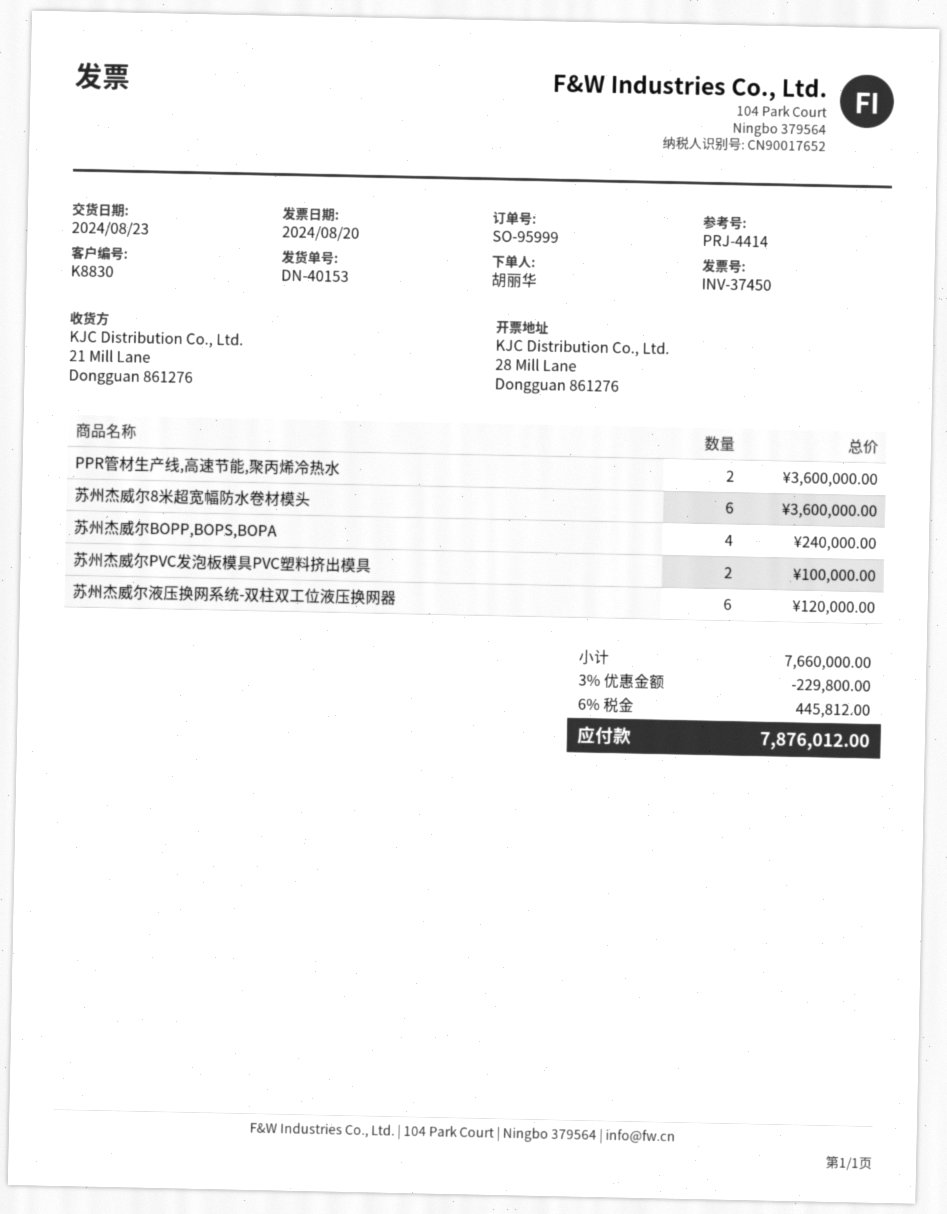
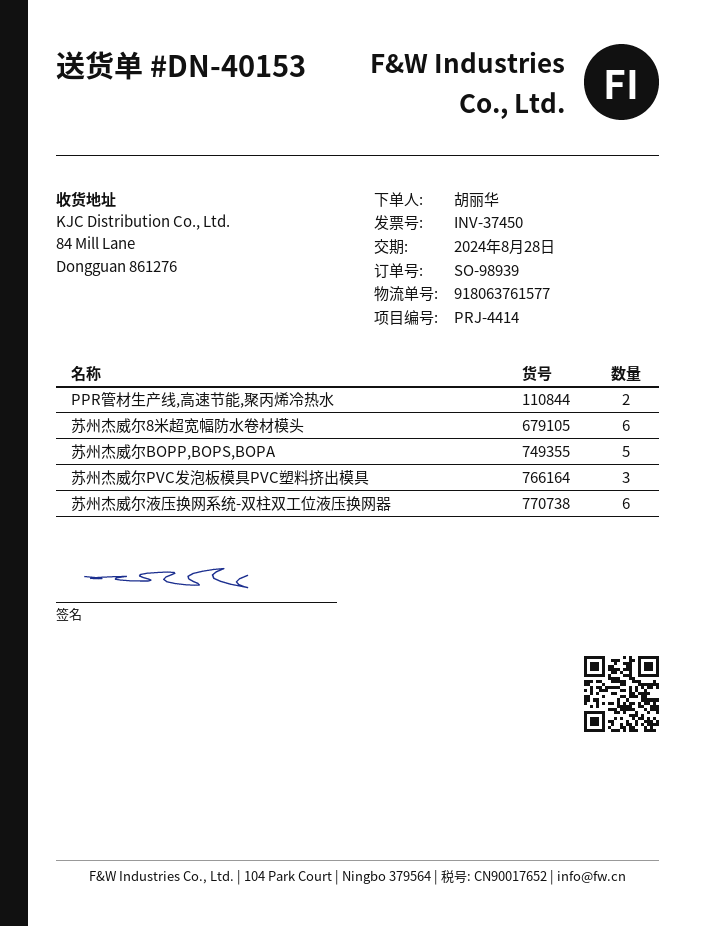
order number: SO-95999 -> SO-98939
delivery date: 2024-08-23 -> 2024-08-28
ship to: 21 Mill Lane, Dongguan 861276 -> 84 Mill Lane, Dongguan 861276
苏州杰威尔BOPP,BOPS,BOPA: 4 -> 5
苏州杰威尔PVC发泡板模具PVC塑料挤出模具: 2 -> 3

